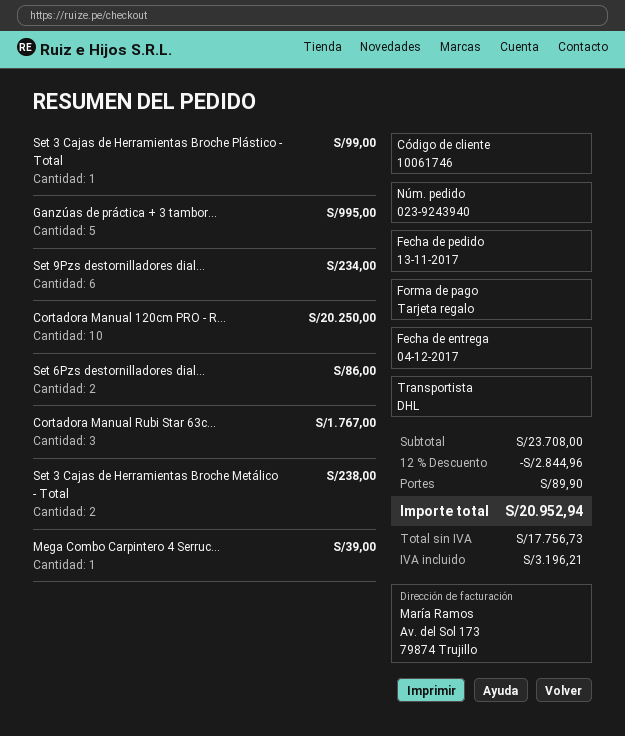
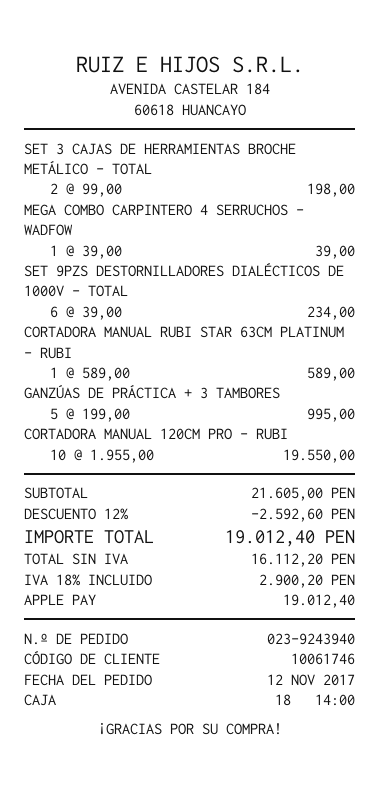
order date: 2017-11-13 -> 2017-11-12
payment method: gift card -> Apple Pay
Set 3 Cajas de Herramientas Broche Plástico - Total: 1 for 99.00 -> none
Cortadora Manual 120cm PRO - R...: 10 for 20250.00 -> 10 for 19550.00
Set 6Pzs destornilladores dial...: 2 for 86.00 -> none
Cortadora Manual Rubi Star 63c...: 3 for 1767.00 -> 1 for 589.00
Set 3 Cajas de Herramientas Broche Metálico - Total: 2 for 238.00 -> 2 for 198.00
subtotal: 23708.00 -> 21605.00
discount: 12% = 2844.96 -> 12% = 2592.60
shipping: 89.90 -> none
net: 17756.73 -> 16112.20
tax: 3196.21 -> 2900.20
total: 20952.94 -> 19012.40

